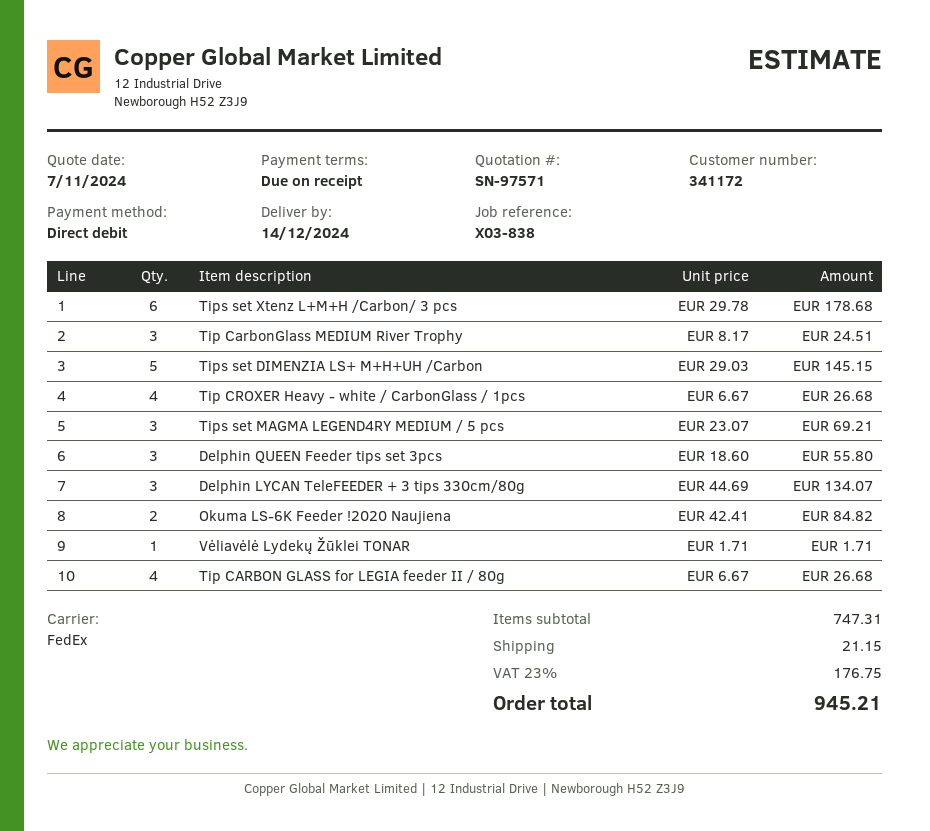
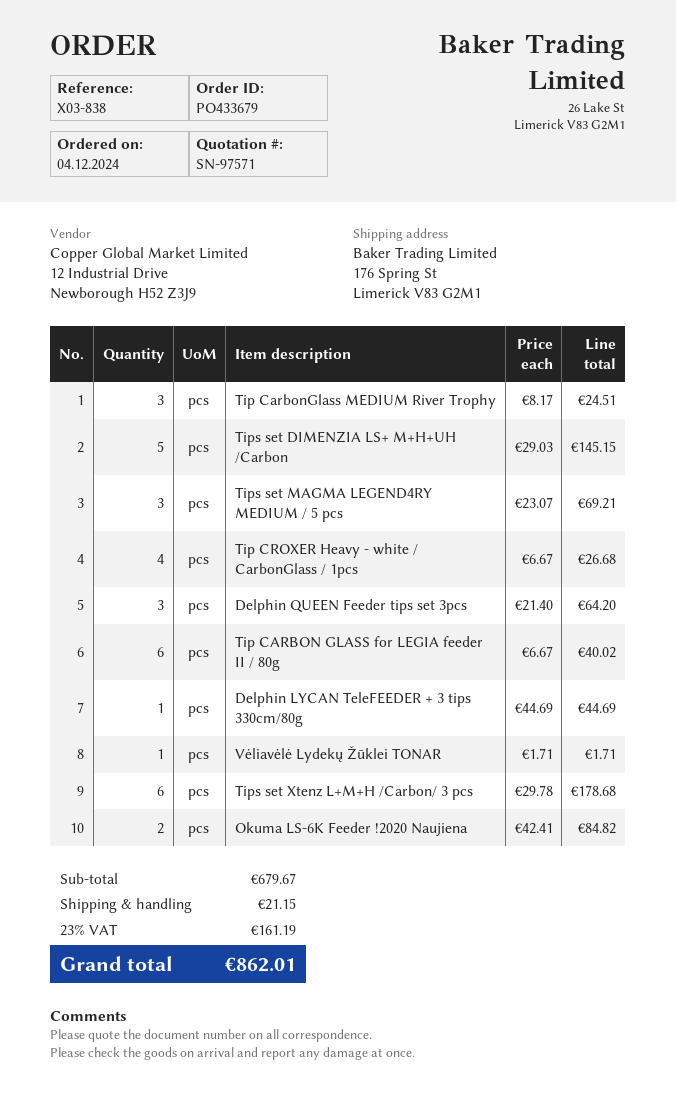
Delphin QUEEN Feeder tips set 3pcs: 3 x 18.60 = 55.80 -> 3 x 21.40 = 64.20
Delphin LYCAN TeleFEEDER + 3 tips 330cm/80g: 3 x 44.69 = 134.07 -> 1 x 44.69 = 44.69
Tip CARBON GLASS for LEGIA feeder II / 80g: 4 x 6.67 = 26.68 -> 6 x 6.67 = 40.02
subtotal: 747.31 -> 679.67
tax: 23% = 176.75 -> 23% = 161.19
total: 945.21 -> 862.01

